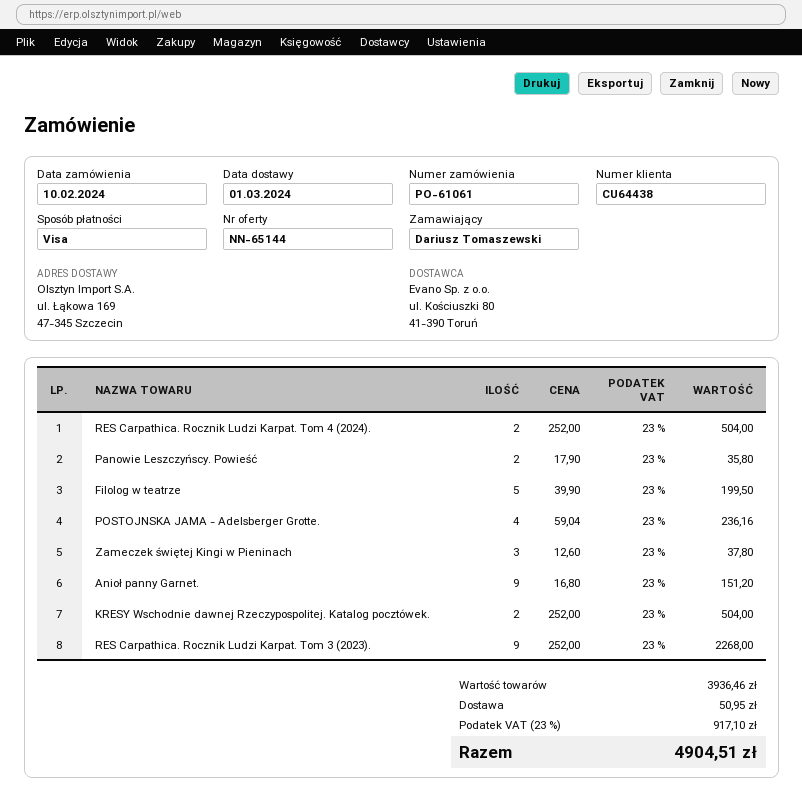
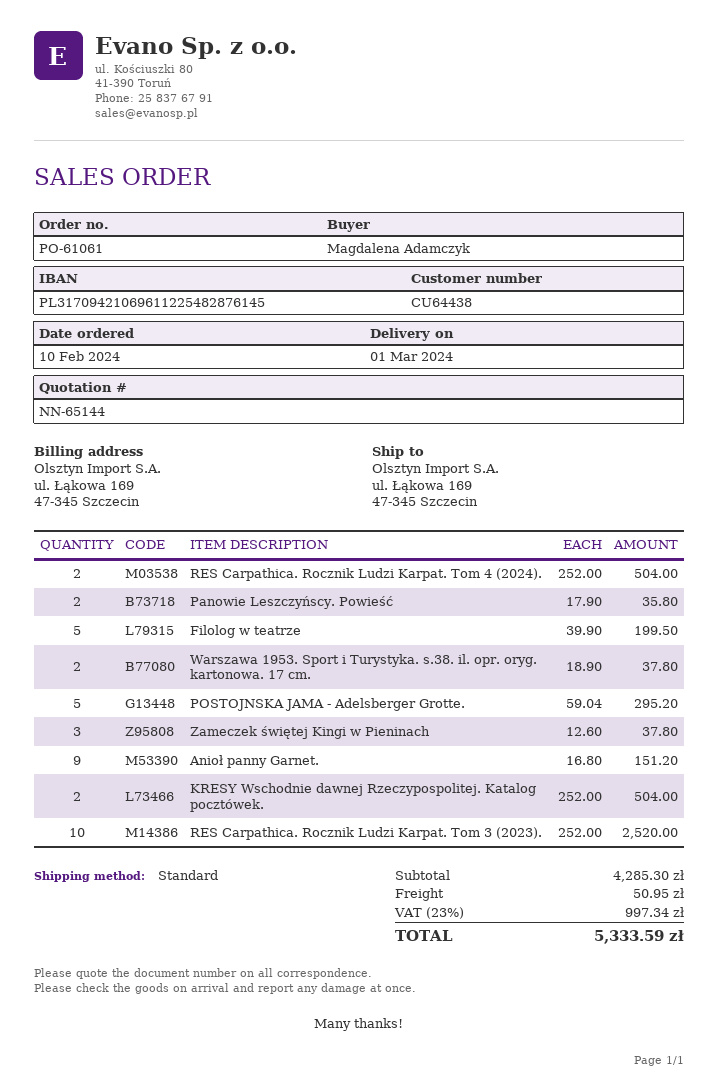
ordered by: Dariusz Tomaszewski -> Magdalena Adamczyk
POSTOJNSKA JAMA - Adelsberger Grotte.: 4 x 59.04 = 236.16 -> 5 x 59.04 = 295.20
RES Carpathica. Rocznik Ludzi Karpat. Tom 3 (2023).: 9 x 252.00 = 2268.00 -> 10 x 252.00 = 2520.00
Warszawa 1953. Sport i Turystyka. s.38. il. opr. oryg. kartonowa. 17 cm.: none -> 2 x 18.90 = 37.80
subtotal: 3936.46 -> 4285.30
tax: 23% = 917.10 -> 23% = 997.34
total: 4904.51 -> 5333.59

